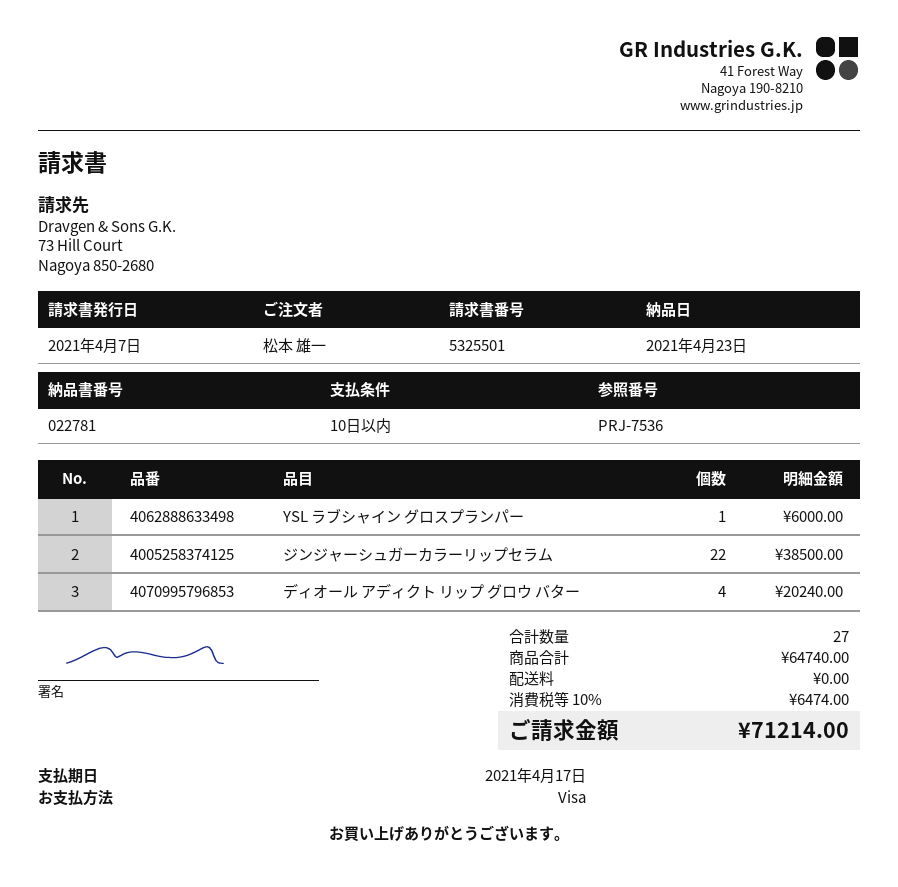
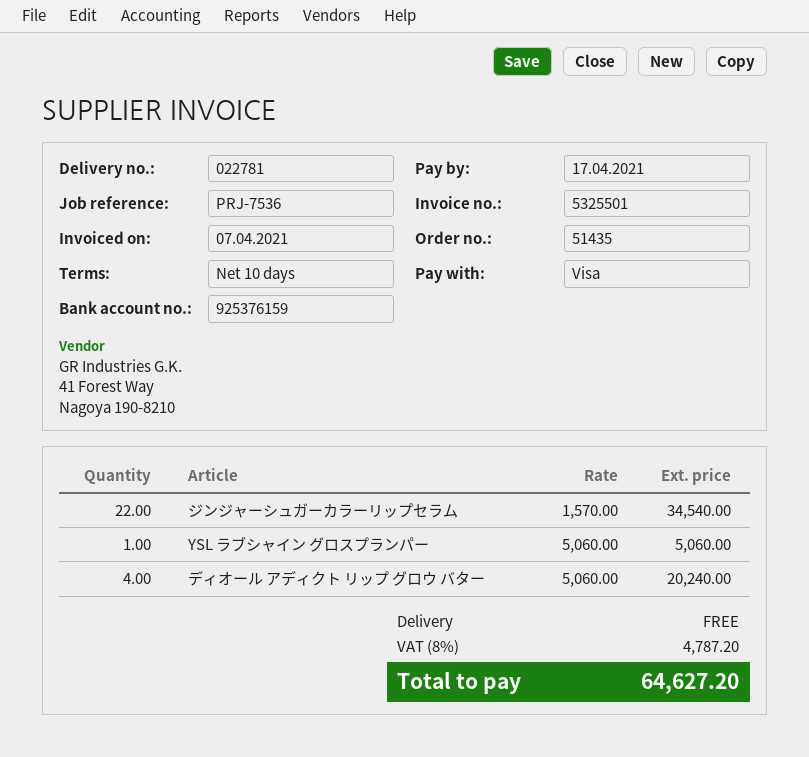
YSL ラブシャイン グロスプランパー: 1 for 6000.00 -> 1 for 5060.00
ジンジャーシュガーカラーリップセラム: 22 for 38500.00 -> 22 for 34540.00
tax: 10% = 6474.00 -> 8% = 4787.20
total: 71214.00 -> 64627.20

